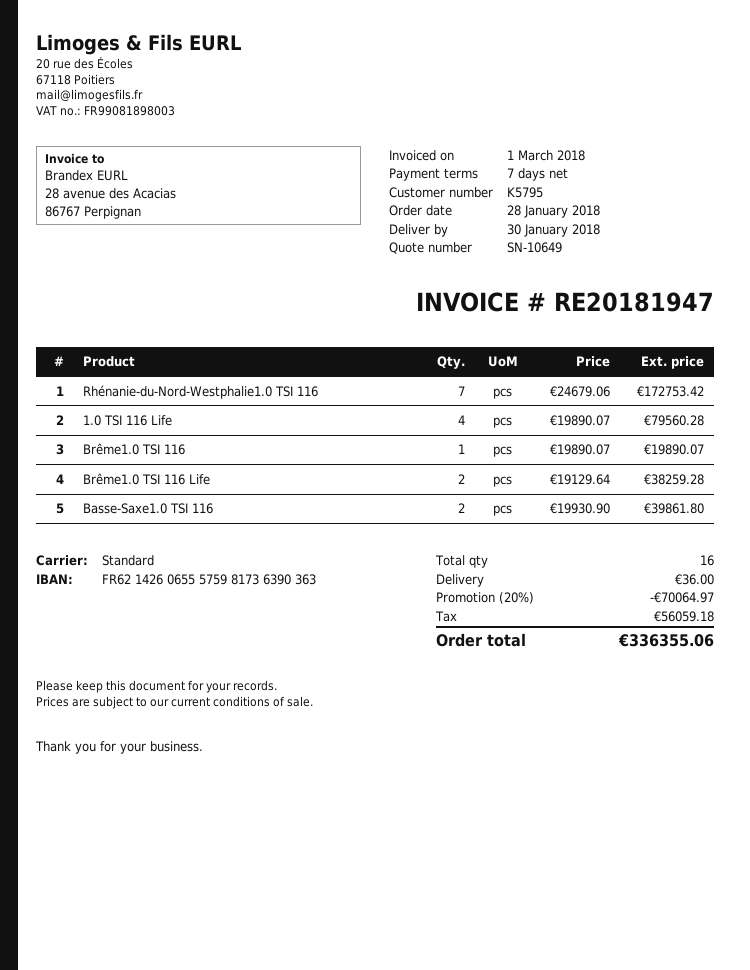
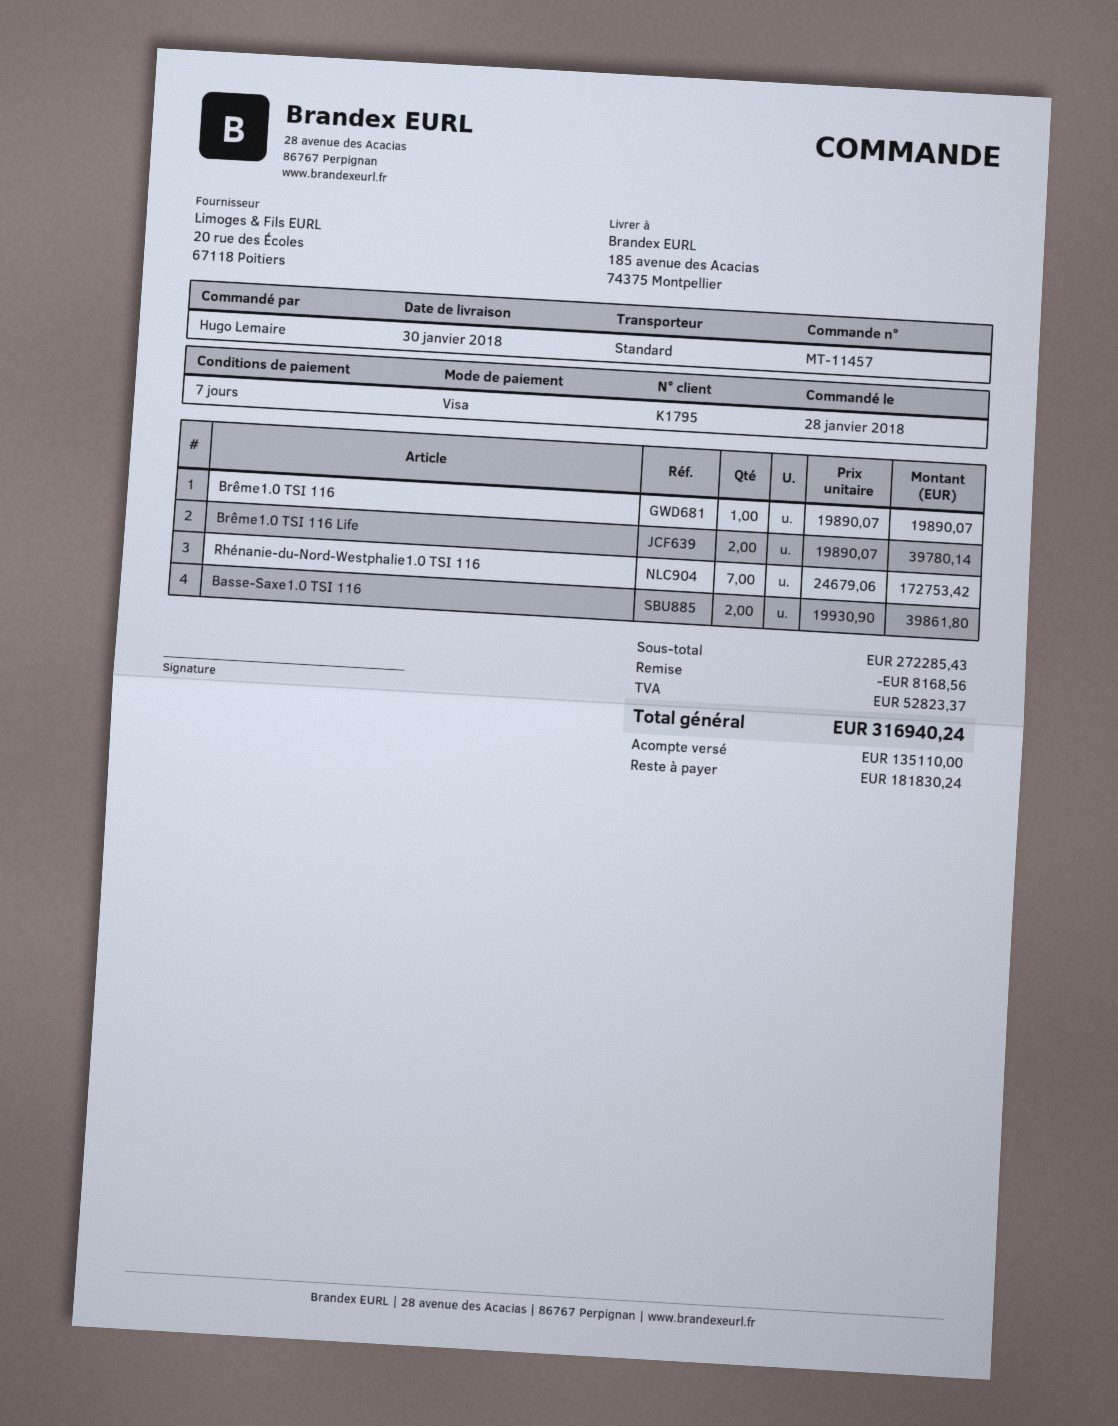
customer number: K5795 -> K1795
1.0 TSI 116 Life: 4 x 19890.07 = 79560.28 -> none
Brême1.0 TSI 116 Life: 2 x 19129.64 = 38259.28 -> 2 x 19890.07 = 39780.14
discount: 70064.97 -> 8168.56
shipping: 36.00 -> none
tax: 56059.18 -> 52823.37
total: 336355.06 -> 316940.24

